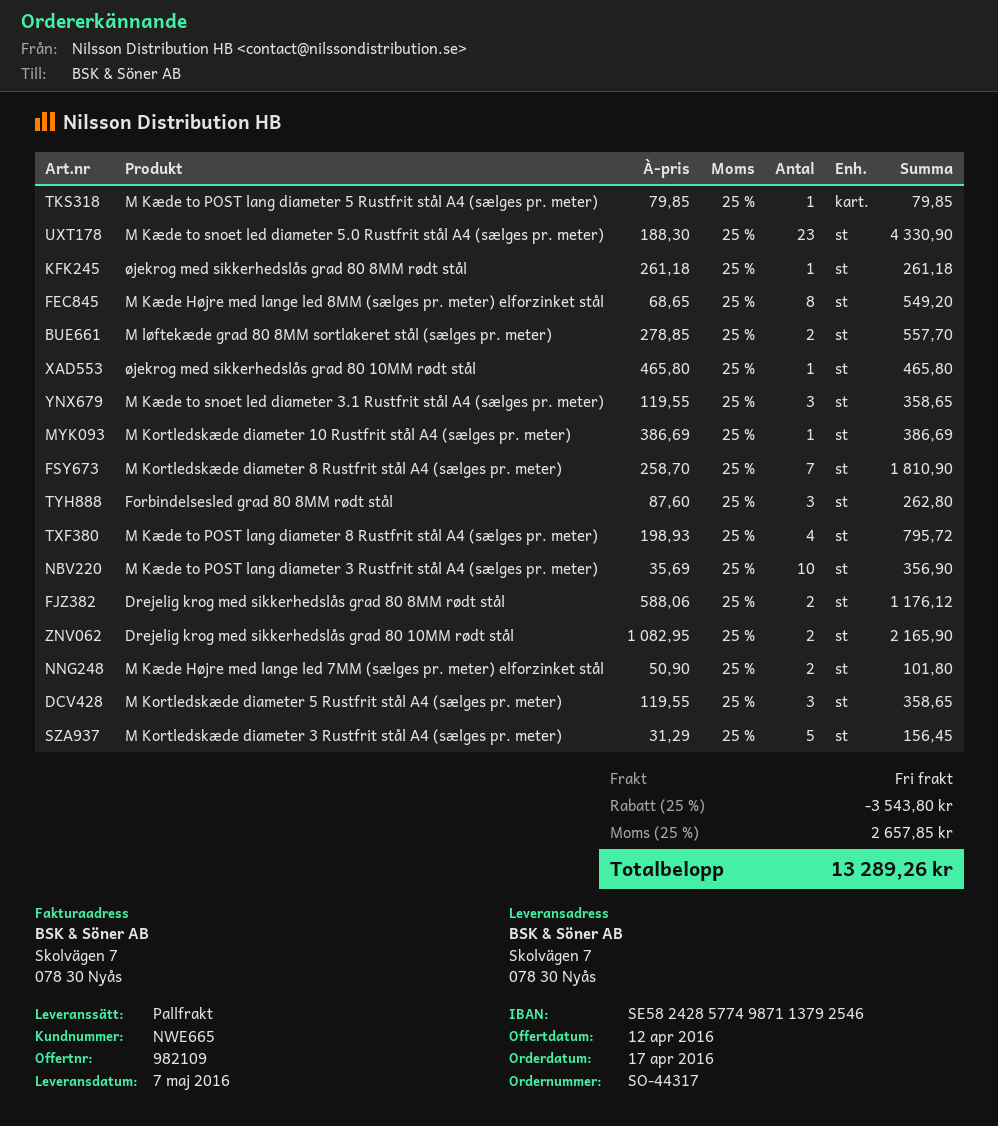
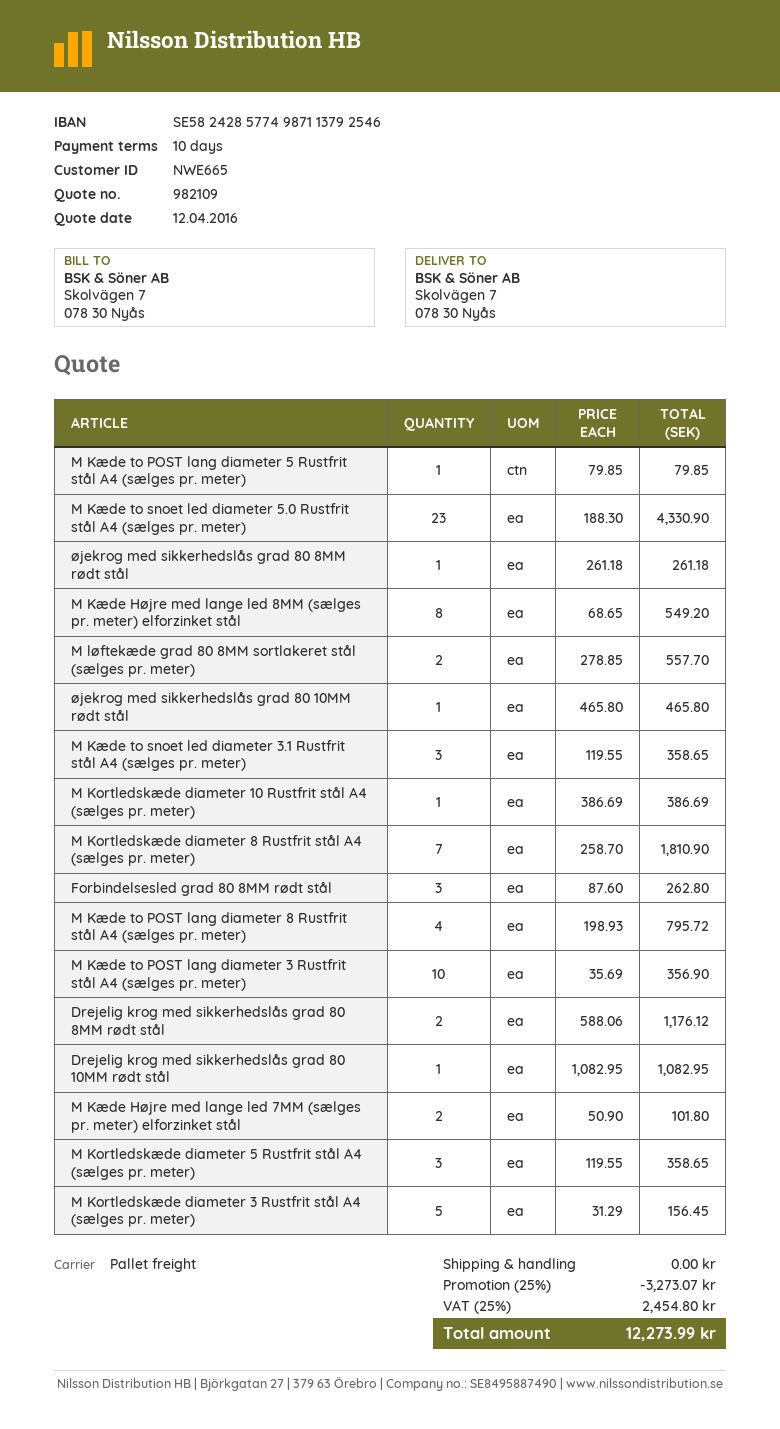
Drejelig krog med sikkerhedslås grad 80 10MM rødt stål: 2 x 1082.95 = 2165.90 -> 1 x 1082.95 = 1082.95
discount: 25% = 3543.80 -> 25% = 3273.07
tax: 25% = 2657.85 -> 25% = 2454.80
total: 13289.26 -> 12273.99

